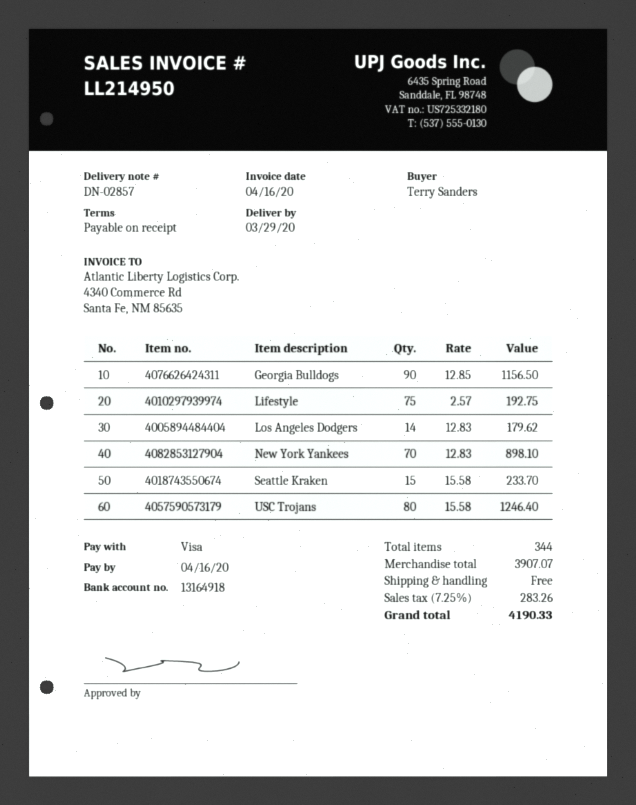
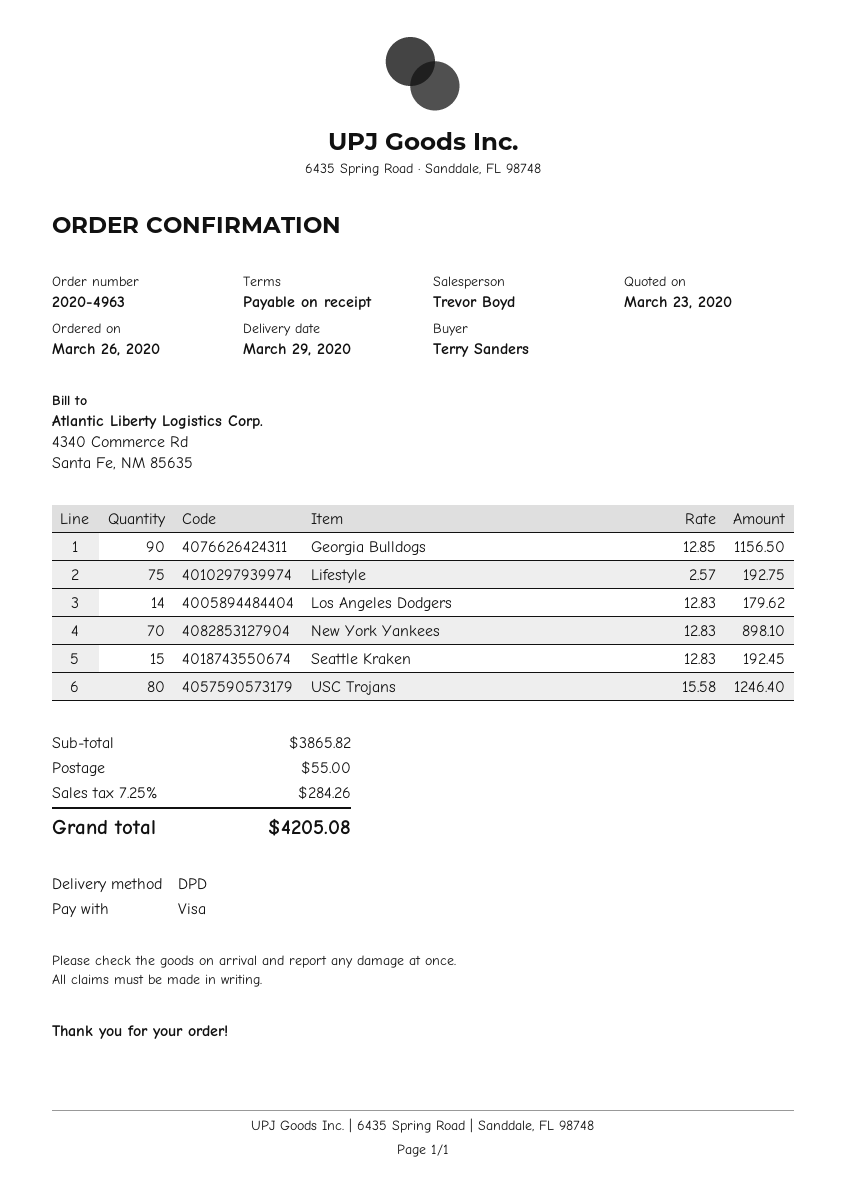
Seattle Kraken: 15 x 15.58 = 233.70 -> 15 x 12.83 = 192.45
subtotal: 3907.07 -> 3865.82
shipping: 0.00 -> 55.00
tax: 7.25% = 283.26 -> 7.25% = 284.26
total: 4190.33 -> 4205.08

